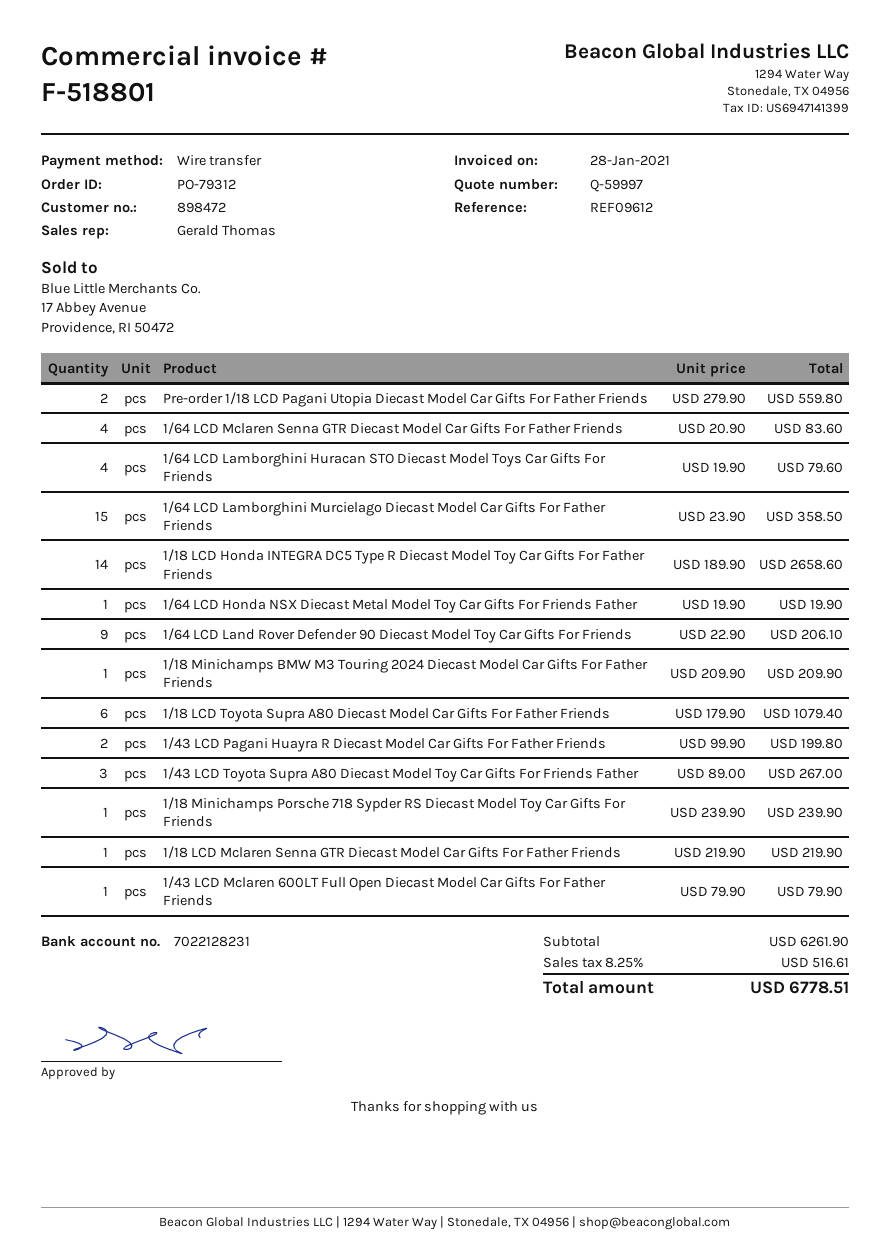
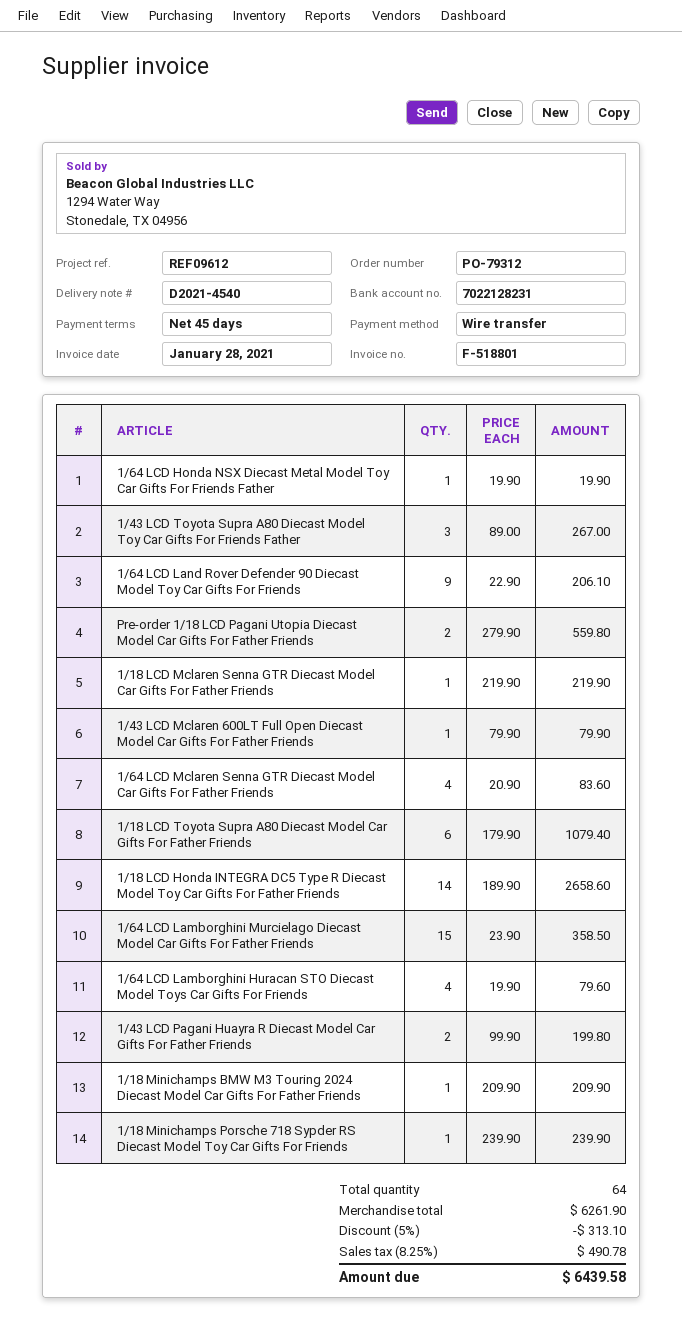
discount: none -> 5% = 313.10
tax: 8.25% = 516.61 -> 8.25% = 490.78
total: 6778.51 -> 6439.58

